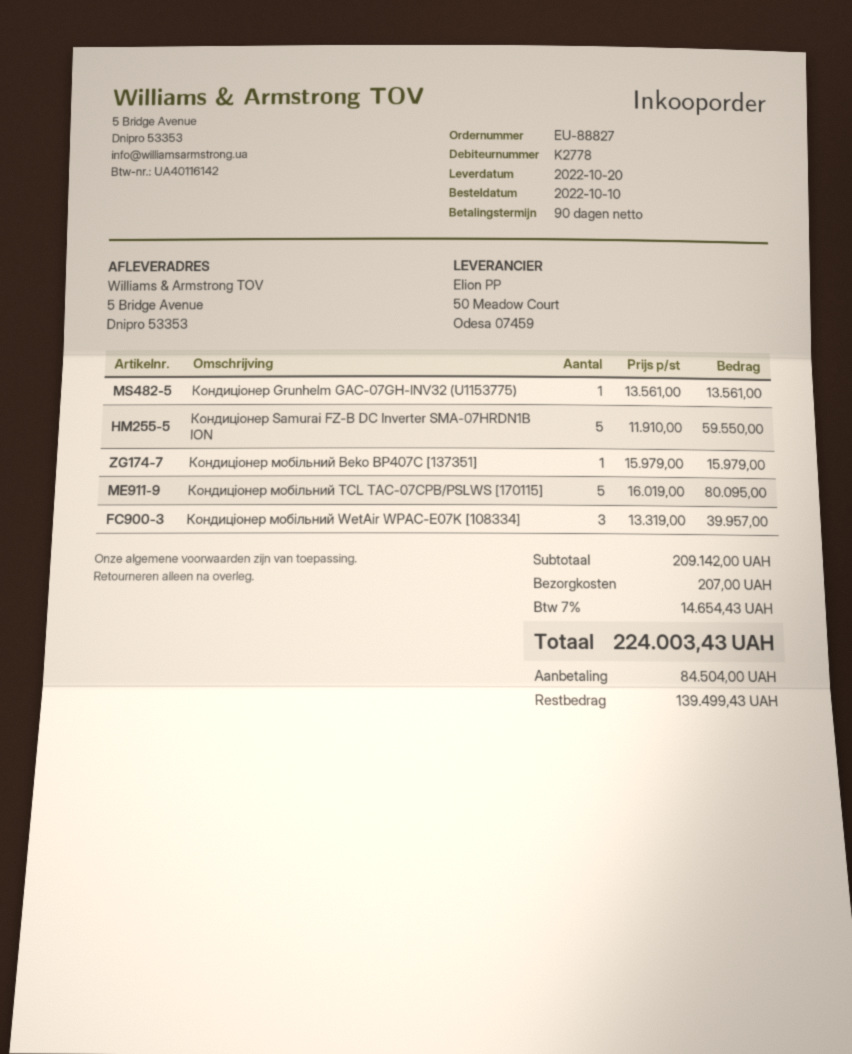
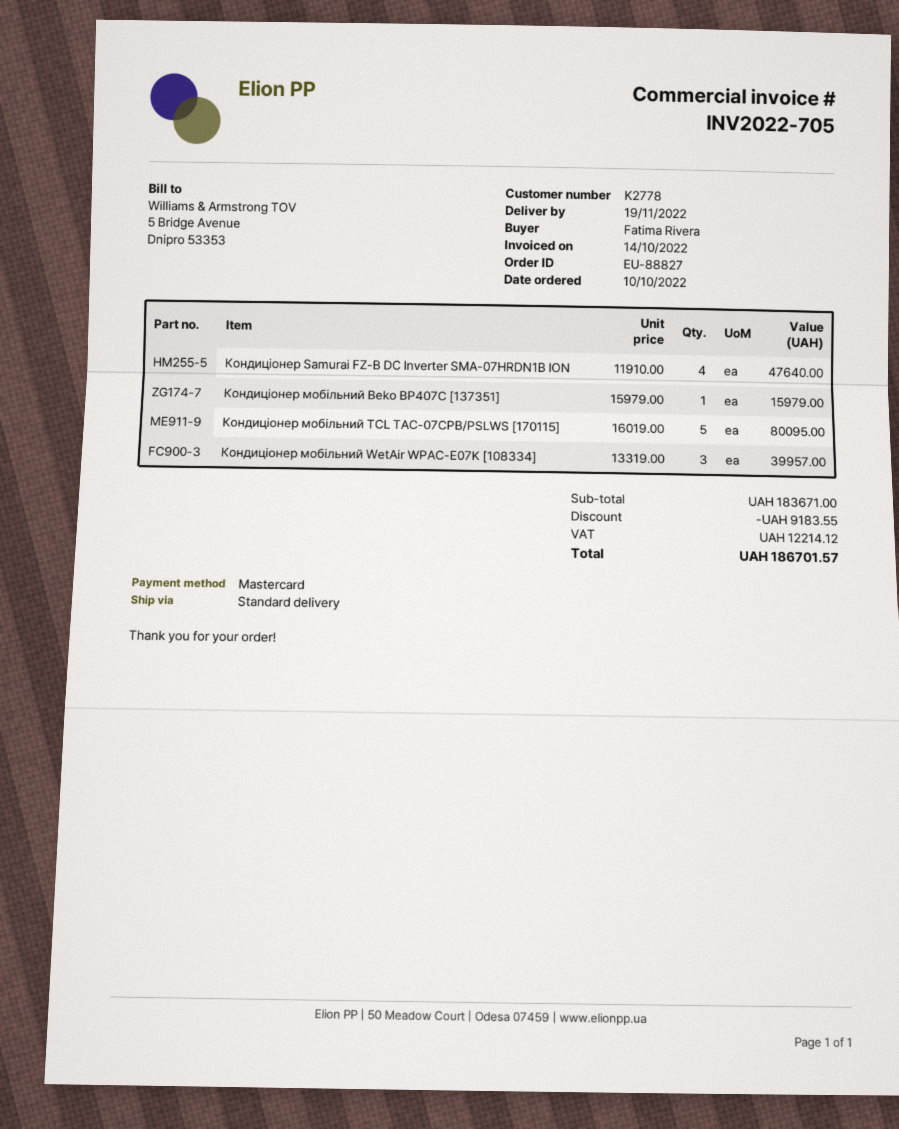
delivery date: 2022-10-20 -> 2022-11-19
Кондиціонер Grunhelm GAC-07GH-INV32 (U1153775): 1 x 13561.00 = 13561.00 -> none
Кондиціонер Samurai FZ-В DC Inverter SMA-07HRDN1B ION: 5 x 11910.00 = 59550.00 -> 4 x 11910.00 = 47640.00
subtotal: 209142.00 -> 183671.00
discount: none -> 9183.55
shipping: 207.00 -> none
tax: 14654.43 -> 12214.12
total: 224003.43 -> 186701.57

